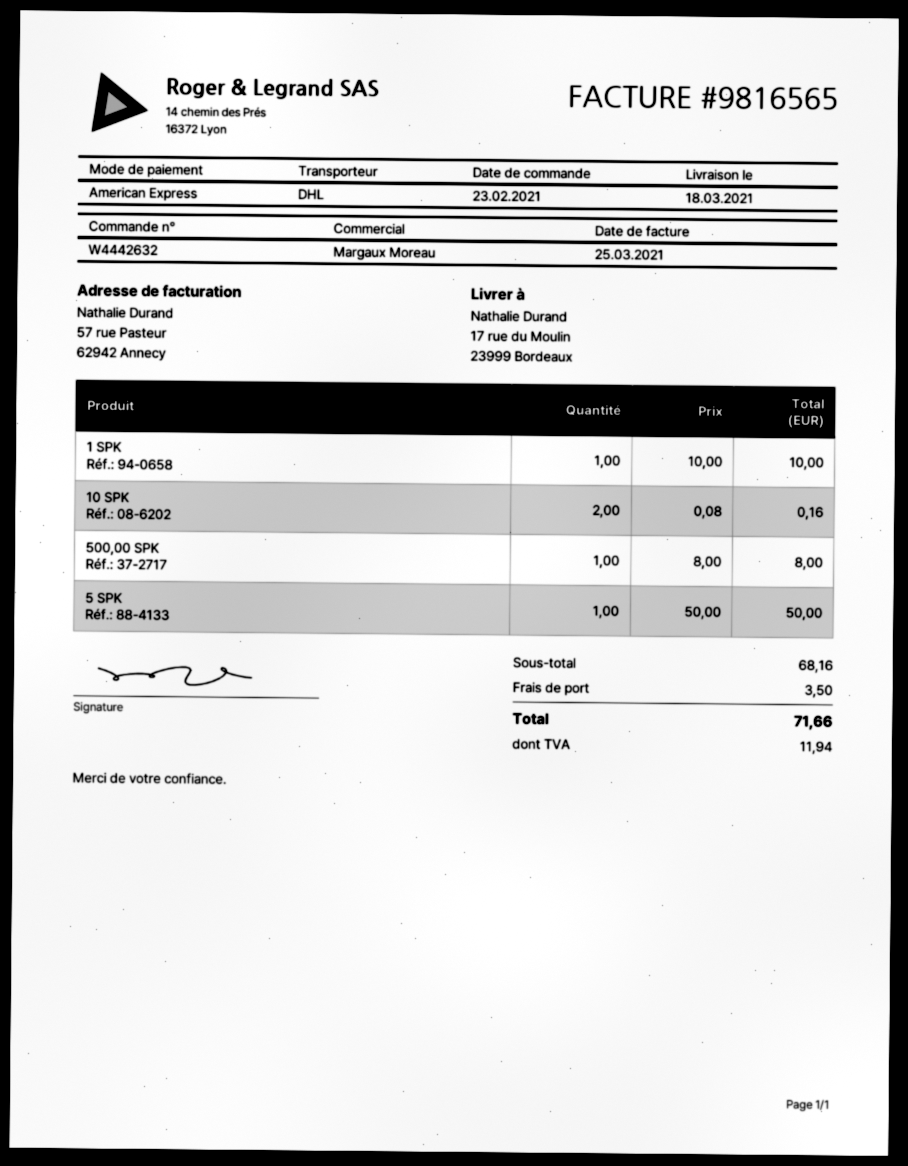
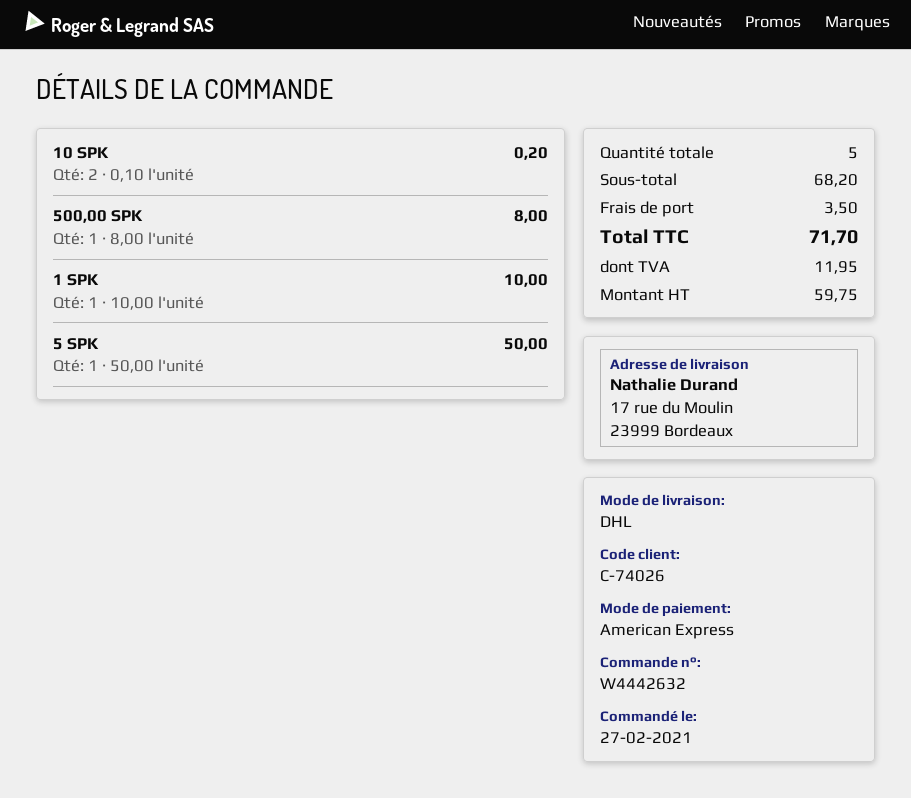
order date: 2021-02-23 -> 2021-02-27
10 SPK: 2 x 0.08 = 0.16 -> 2 x 0.10 = 0.20
subtotal: 68.16 -> 68.20
tax: 11.94 -> 11.95
total: 71.66 -> 71.70

